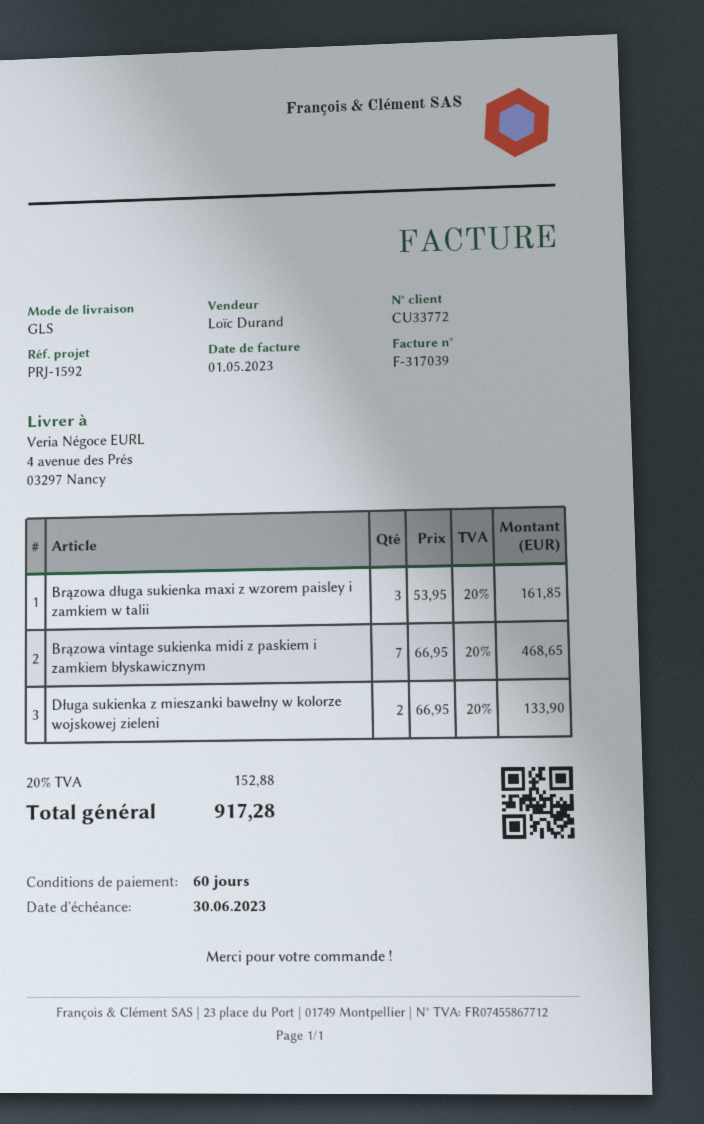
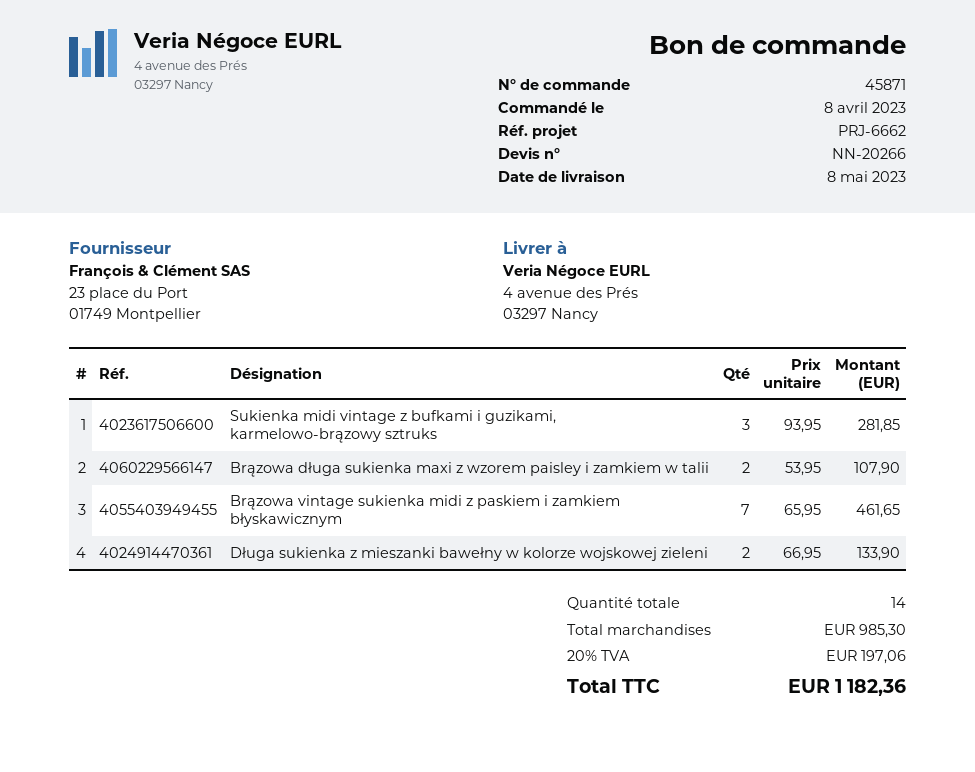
reference: PRJ-1592 -> PRJ-6662
Brązowa długa sukienka maxi z wzorem paisley i zamkiem w talii: 3 x 53.95 = 161.85 -> 2 x 53.95 = 107.90
Brązowa vintage sukienka midi z paskiem i zamkiem błyskawicznym: 7 x 66.95 = 468.65 -> 7 x 65.95 = 461.65
Sukienka midi vintage z bufkami i guzikami, karmelowo-brązowy sztruks: none -> 3 x 93.95 = 281.85
tax: 20% = 152.88 -> 20% = 197.06
total: 917.28 -> 1182.36

